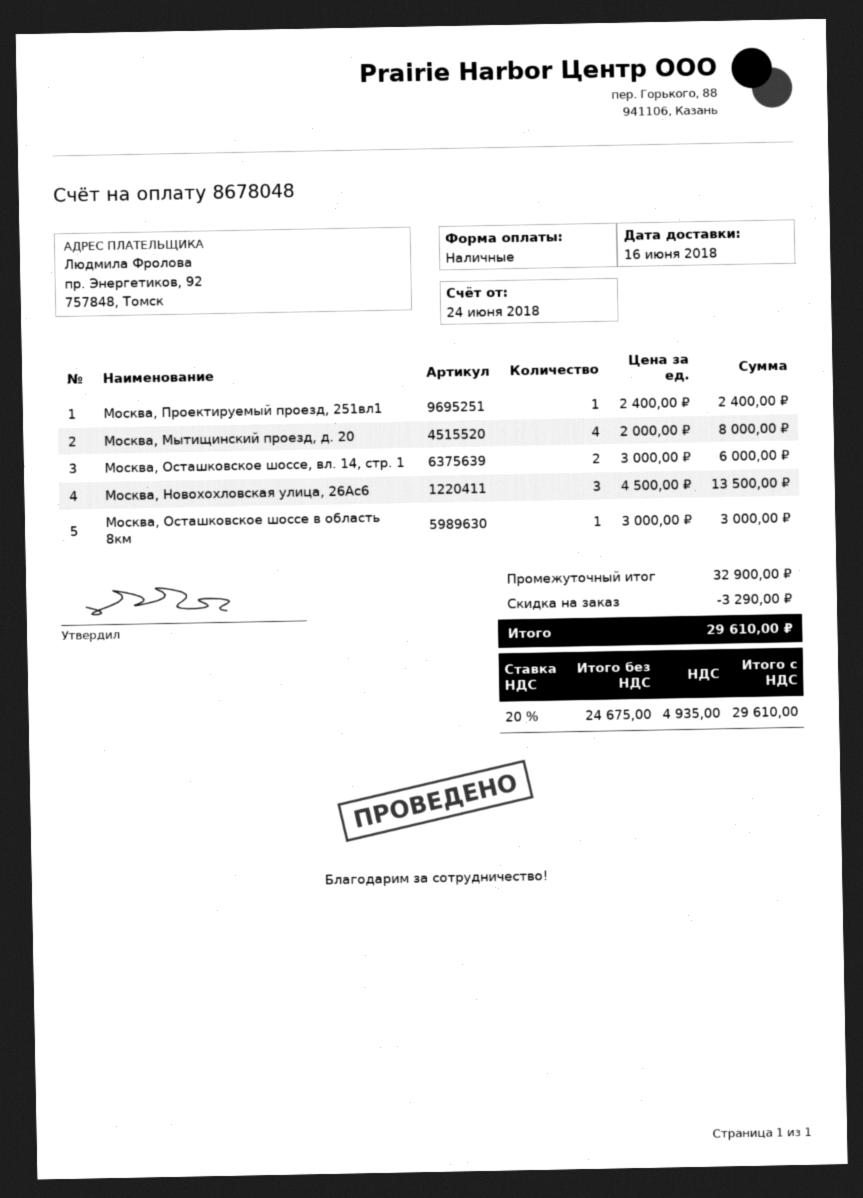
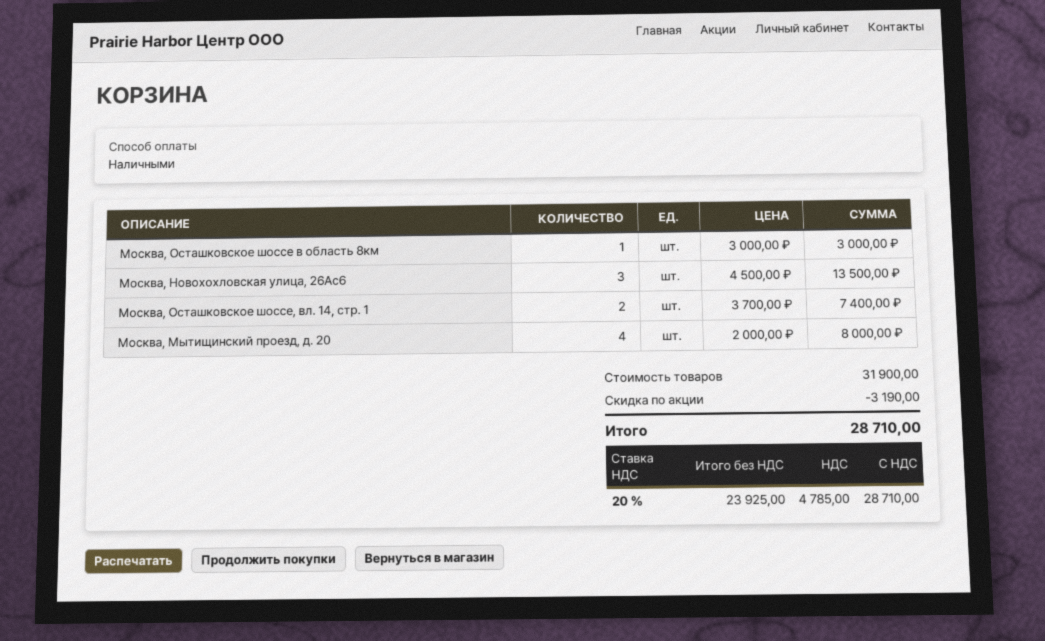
Москва, Проектируемый проезд, 251вл1: 1 x 2400.00 = 2400.00 -> none
Москва, Осташковское шоссе, вл. 14, стр. 1: 2 x 3000.00 = 6000.00 -> 2 x 3700.00 = 7400.00
subtotal: 32900.00 -> 31900.00
discount: 3290.00 -> 3190.00
net: 24675.00 -> 23925.00
tax: 20% = 4935.00 -> 20% = 4785.00
total: 29610.00 -> 28710.00

